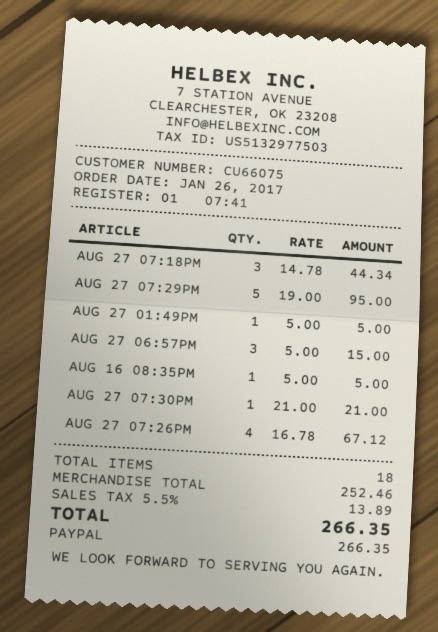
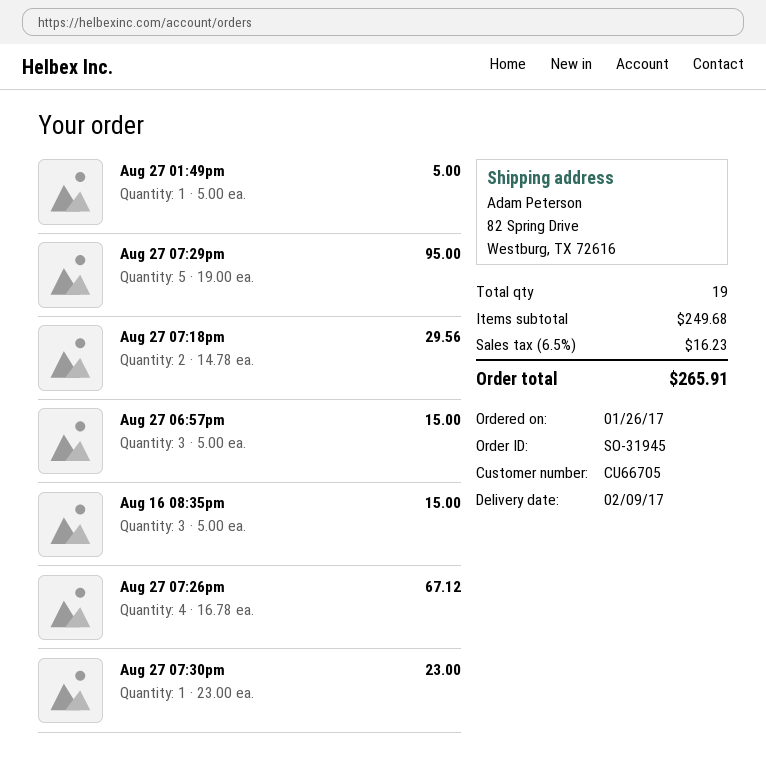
customer number: CU66075 -> CU66705
AUG 27 07:18PM: 3 x 14.78 = 44.34 -> 2 x 14.78 = 29.56
AUG 16 08:35PM: 1 x 5.00 = 5.00 -> 3 x 5.00 = 15.00
AUG 27 07:30PM: 1 x 21.00 = 21.00 -> 1 x 23.00 = 23.00
total quantity: 18 -> 19
subtotal: 252.46 -> 249.68
tax: 5.5% = 13.89 -> 6.5% = 16.23
total: 266.35 -> 265.91

